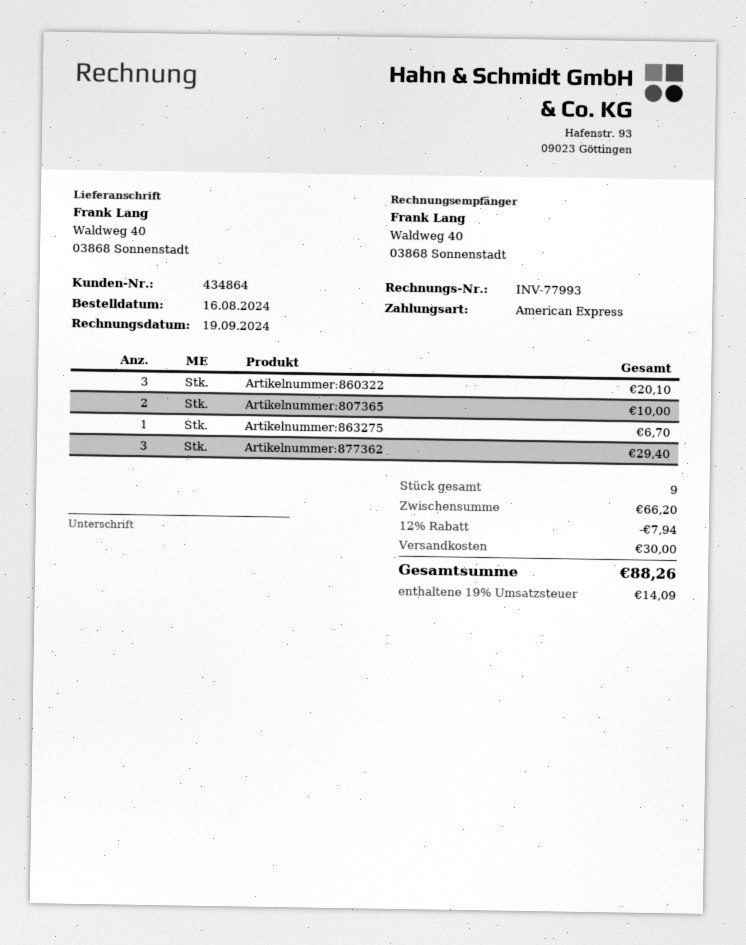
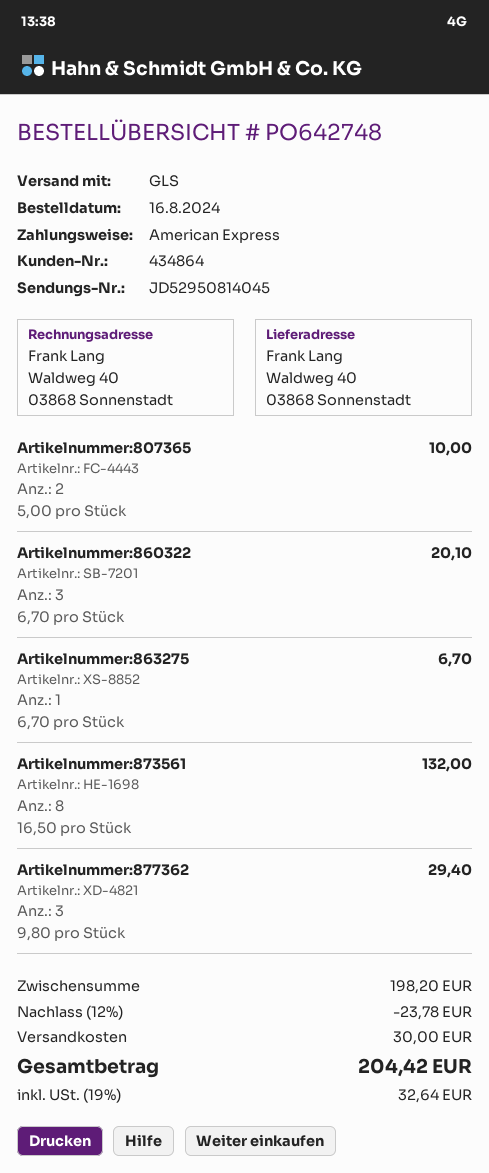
Artikelnummer:873561: none -> 8 for 132.00
subtotal: 66.20 -> 198.20
discount: 12% = 7.94 -> 12% = 23.78
tax: 19% = 14.09 -> 19% = 32.64
total: 88.26 -> 204.42

